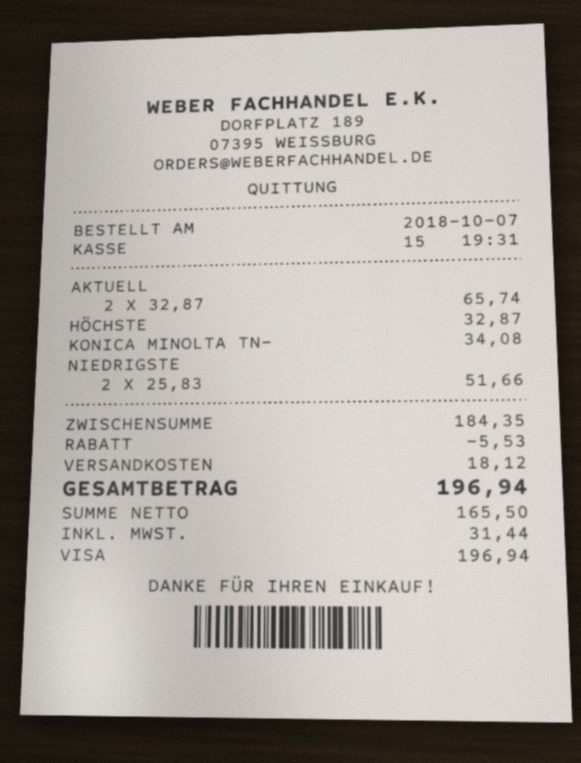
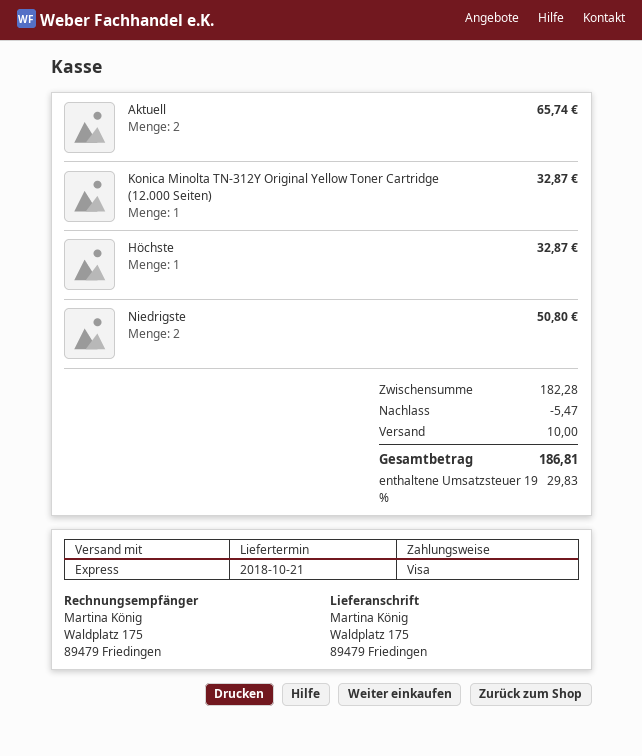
KONICA MINOLTA TN-: 1 for 34.08 -> 1 for 32.87
NIEDRIGSTE: 2 for 51.66 -> 2 for 50.80
subtotal: 184.35 -> 182.28
discount: 5.53 -> 5.47
shipping: 18.12 -> 10.00
tax: 31.44 -> 29.83
total: 196.94 -> 186.81

